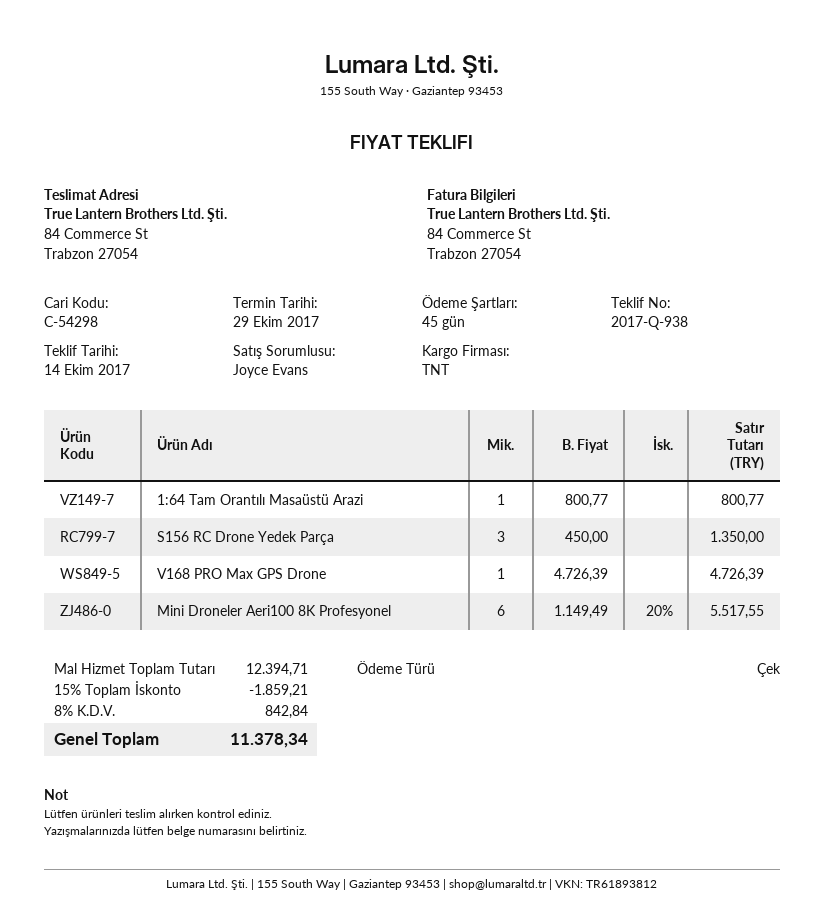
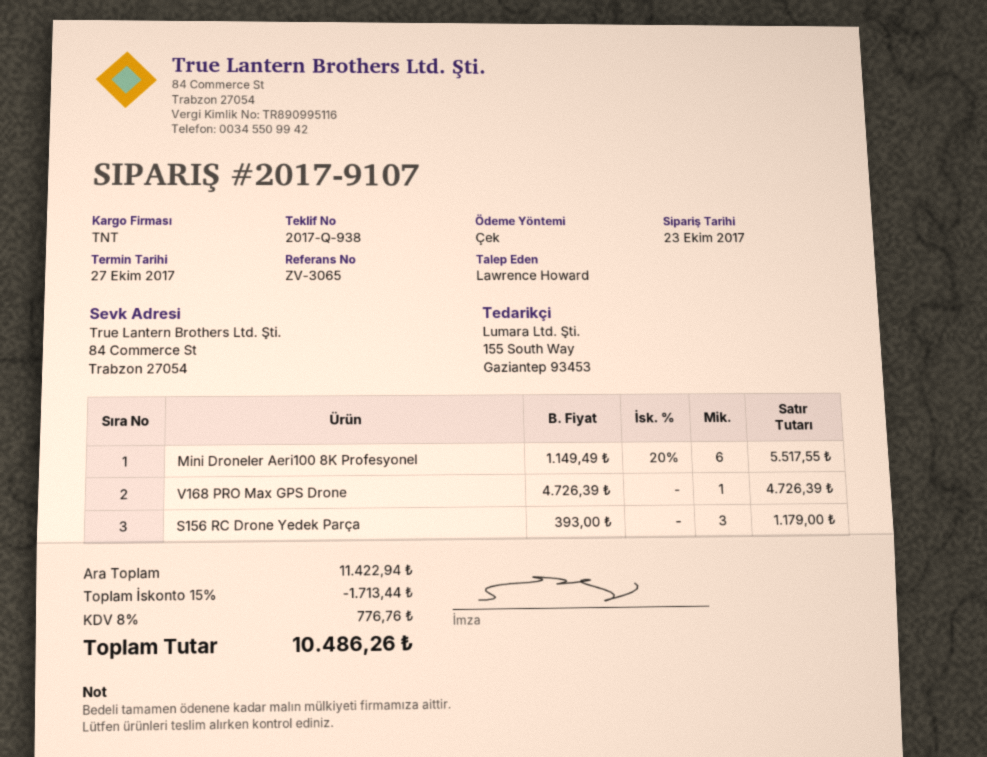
delivery date: 2017-10-29 -> 2017-10-27
1:64 Tam Orantılı Masaüstü Arazi: 1 x 800.77 = 800.77 -> none
S156 RC Drone Yedek Parça: 3 x 450.00 = 1350.00 -> 3 x 393.00 = 1179.00
subtotal: 12394.71 -> 11422.94
discount: 15% = 1859.21 -> 15% = 1713.44
tax: 8% = 842.84 -> 8% = 776.76
total: 11378.34 -> 10486.26

